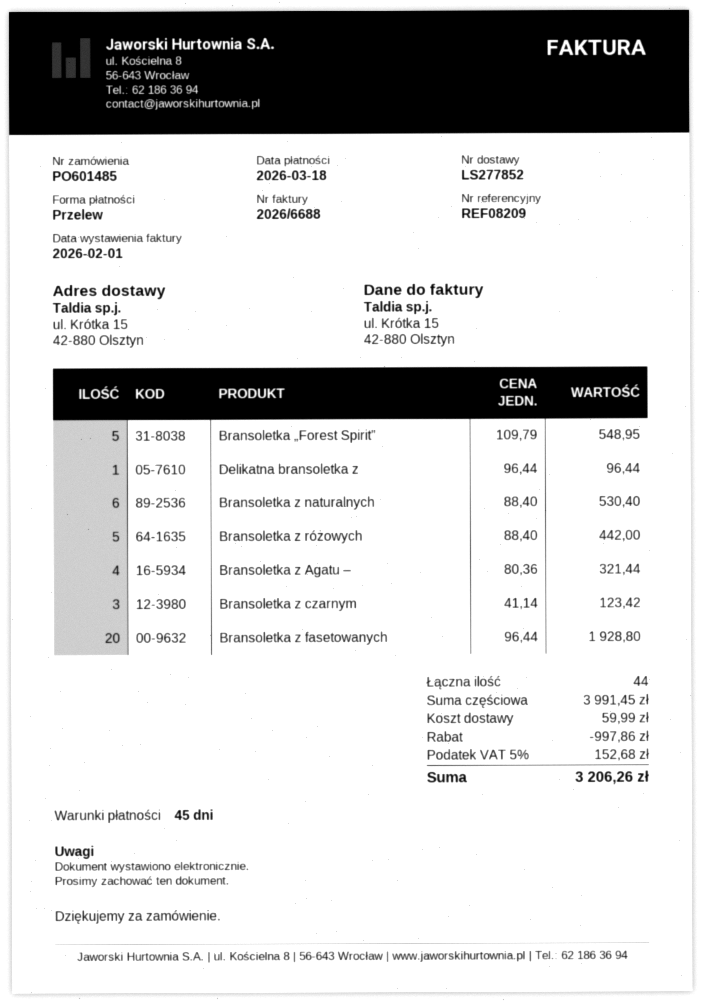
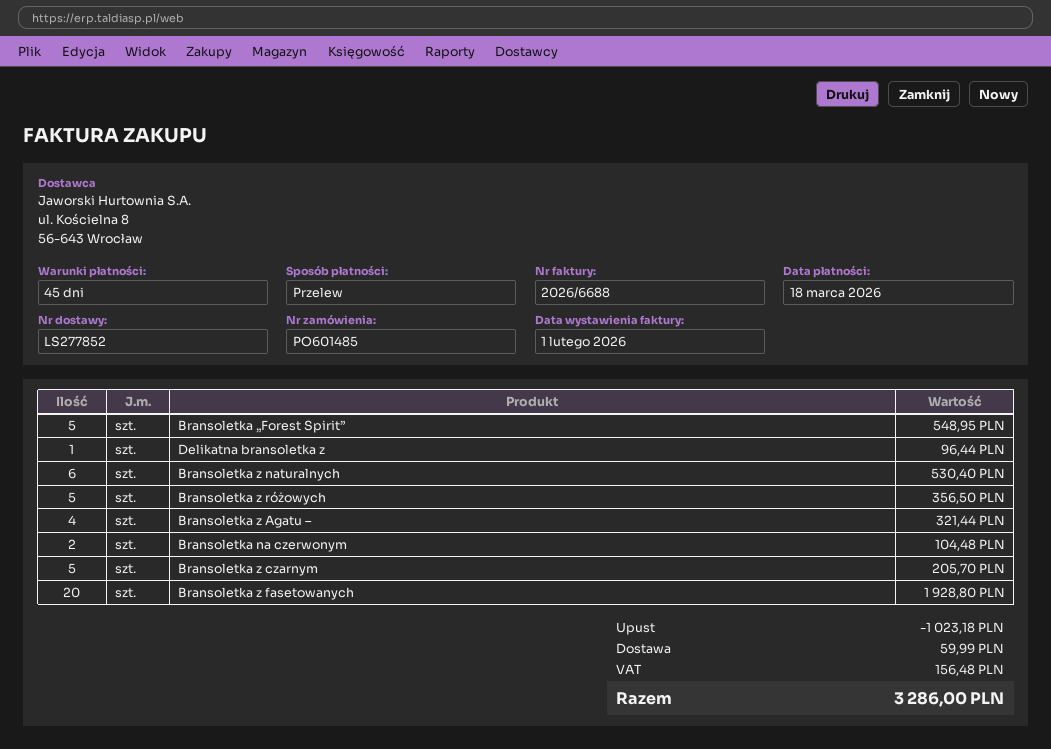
Bransoletka z różowych: 5 for 442.00 -> 5 for 356.50
Bransoletka z czarnym: 3 for 123.42 -> 5 for 205.70
Bransoletka na czerwonym: none -> 2 for 104.48
discount: 997.86 -> 1023.18
tax: 152.68 -> 156.48
total: 3206.26 -> 3286.00

